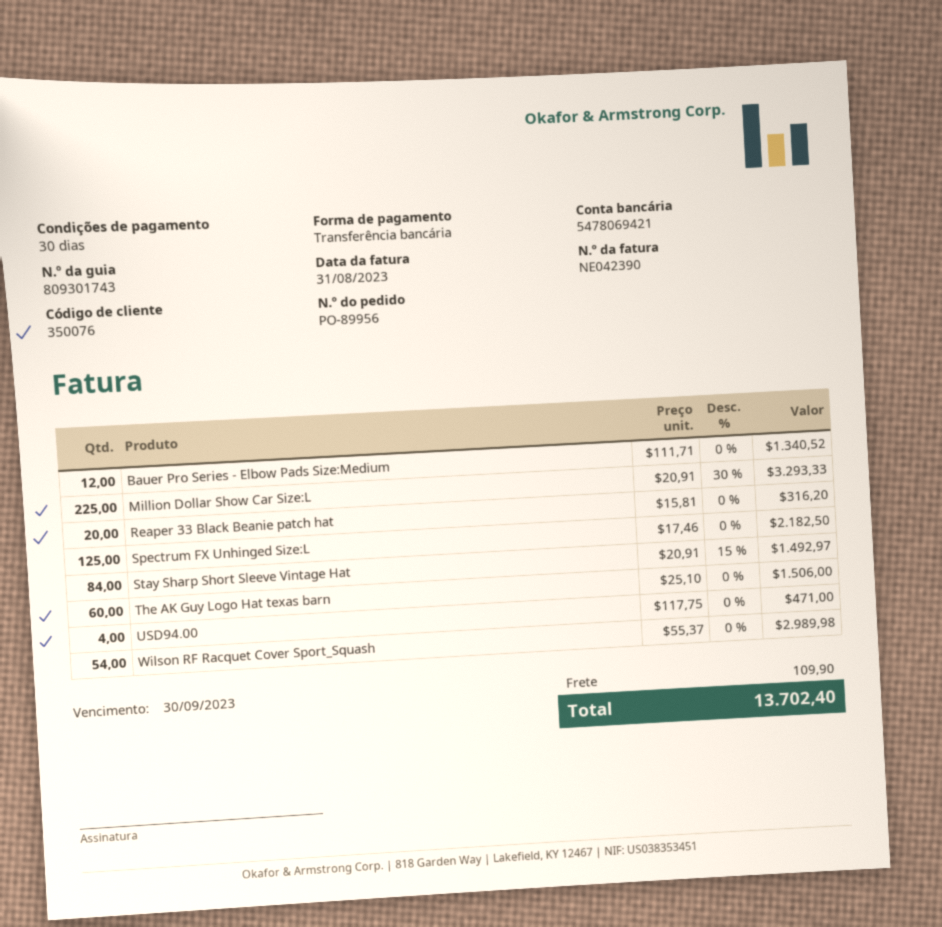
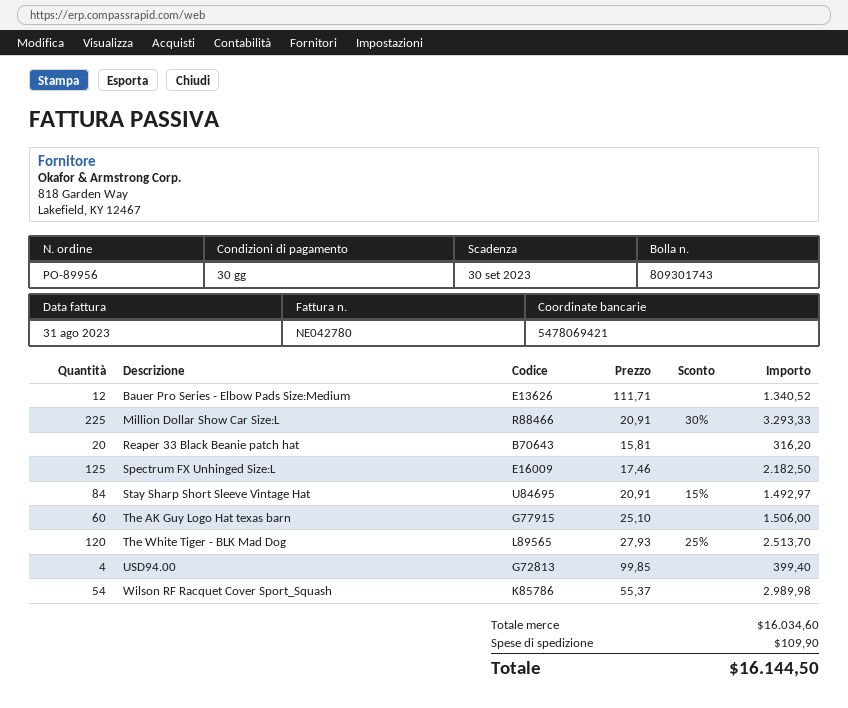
invoice number: NE042390 -> NE042780
USD94.00: 4 x 117.75 = 471.00 -> 4 x 99.85 = 399.40
The White Tiger - BLK Mad Dog: none -> 120 x 27.93 - 25% = 2513.70
total: 13702.40 -> 16144.50

